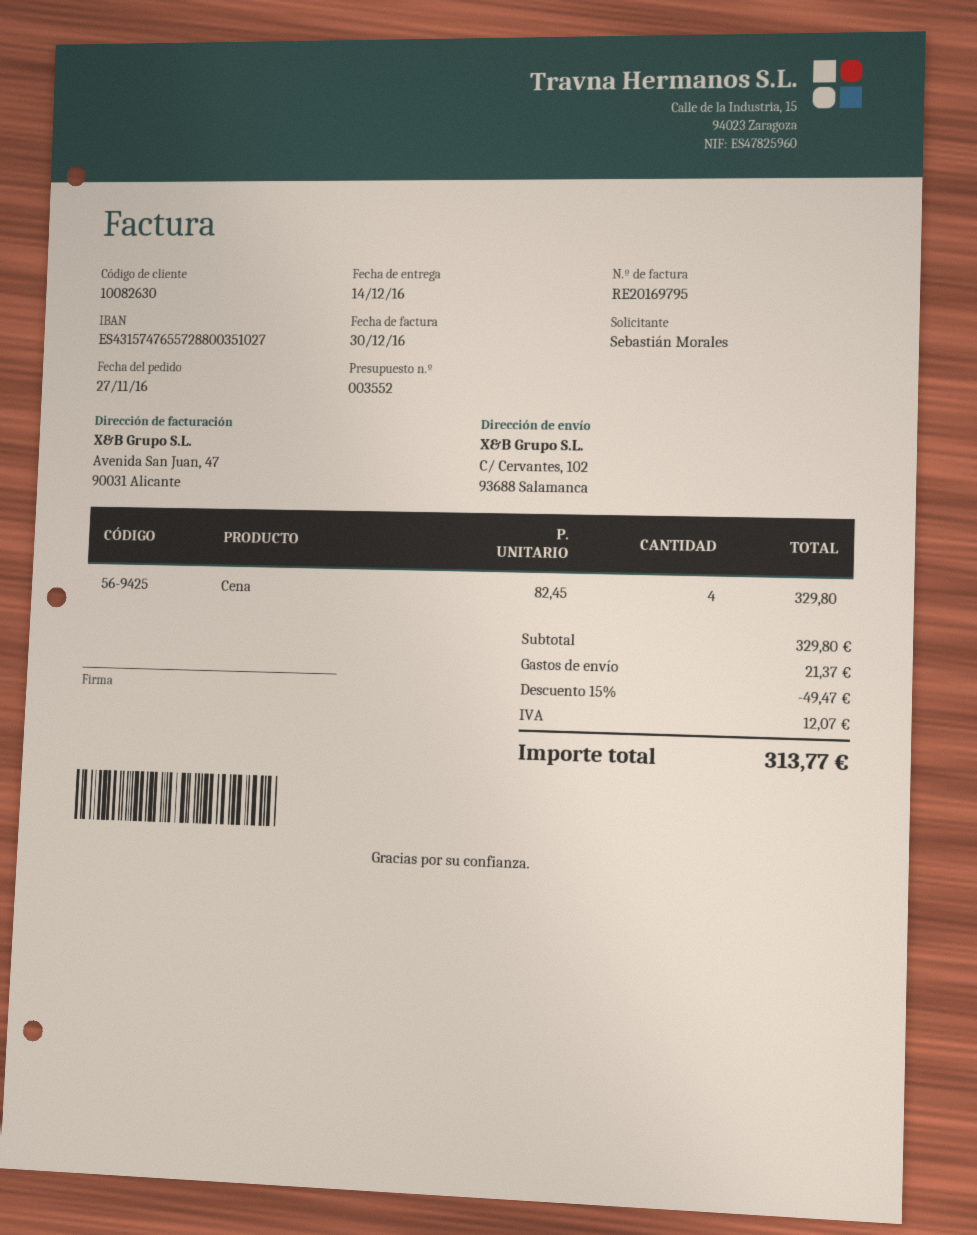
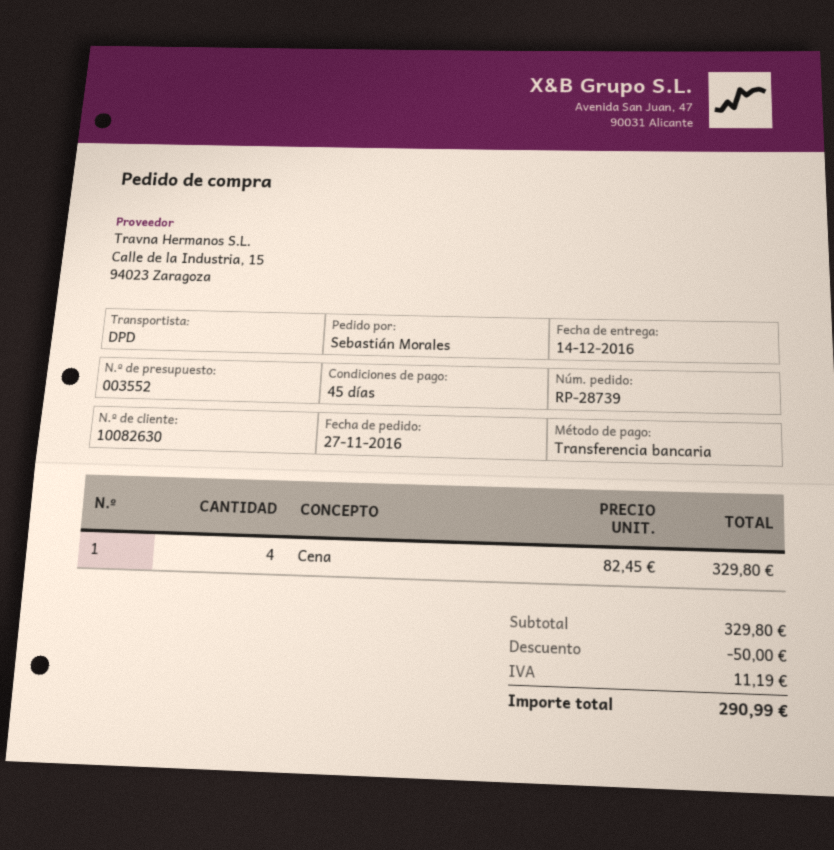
discount: 49.47 -> 50.00
shipping: 21.37 -> none
tax: 12.07 -> 11.19
total: 313.77 -> 290.99

